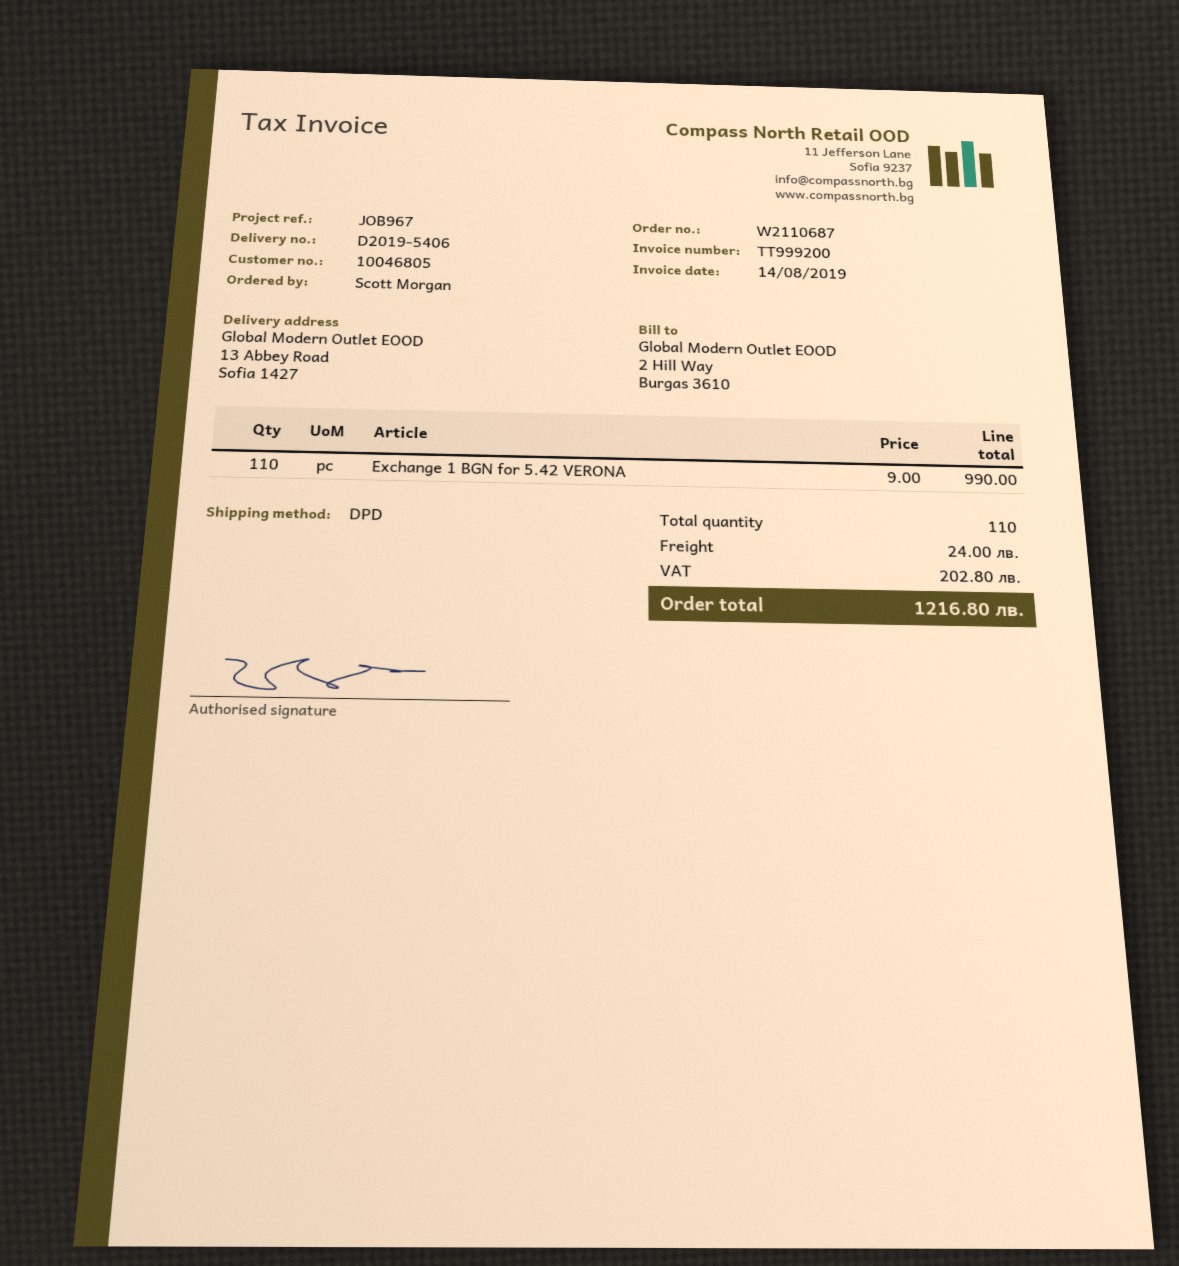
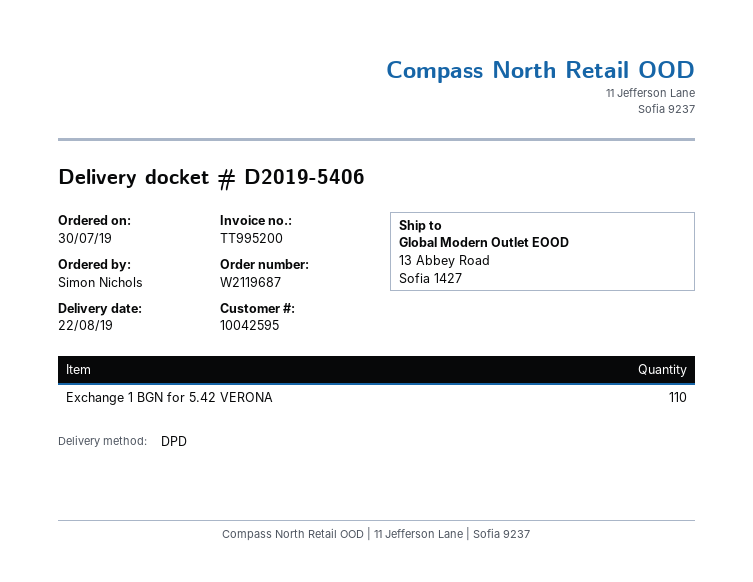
order number: W2110687 -> W2119687
invoice number: TT999200 -> TT995200
customer number: 10046805 -> 10042595
ordered by: Scott Morgan -> Simon Nichols

